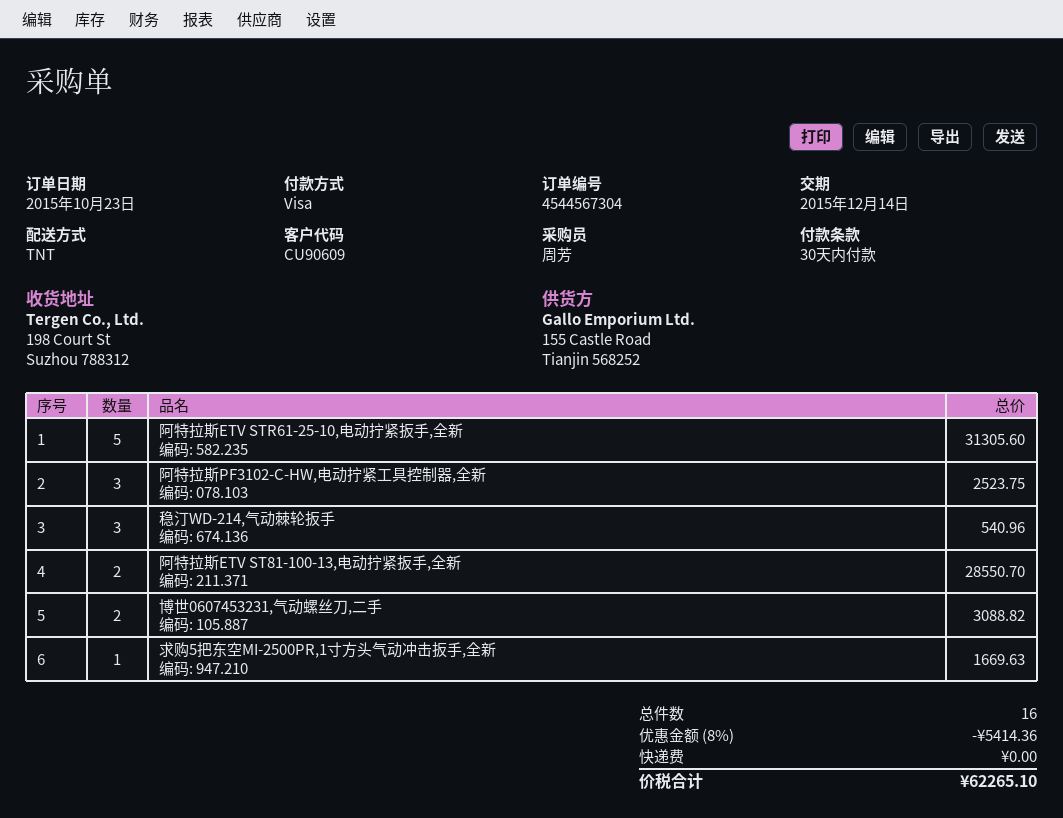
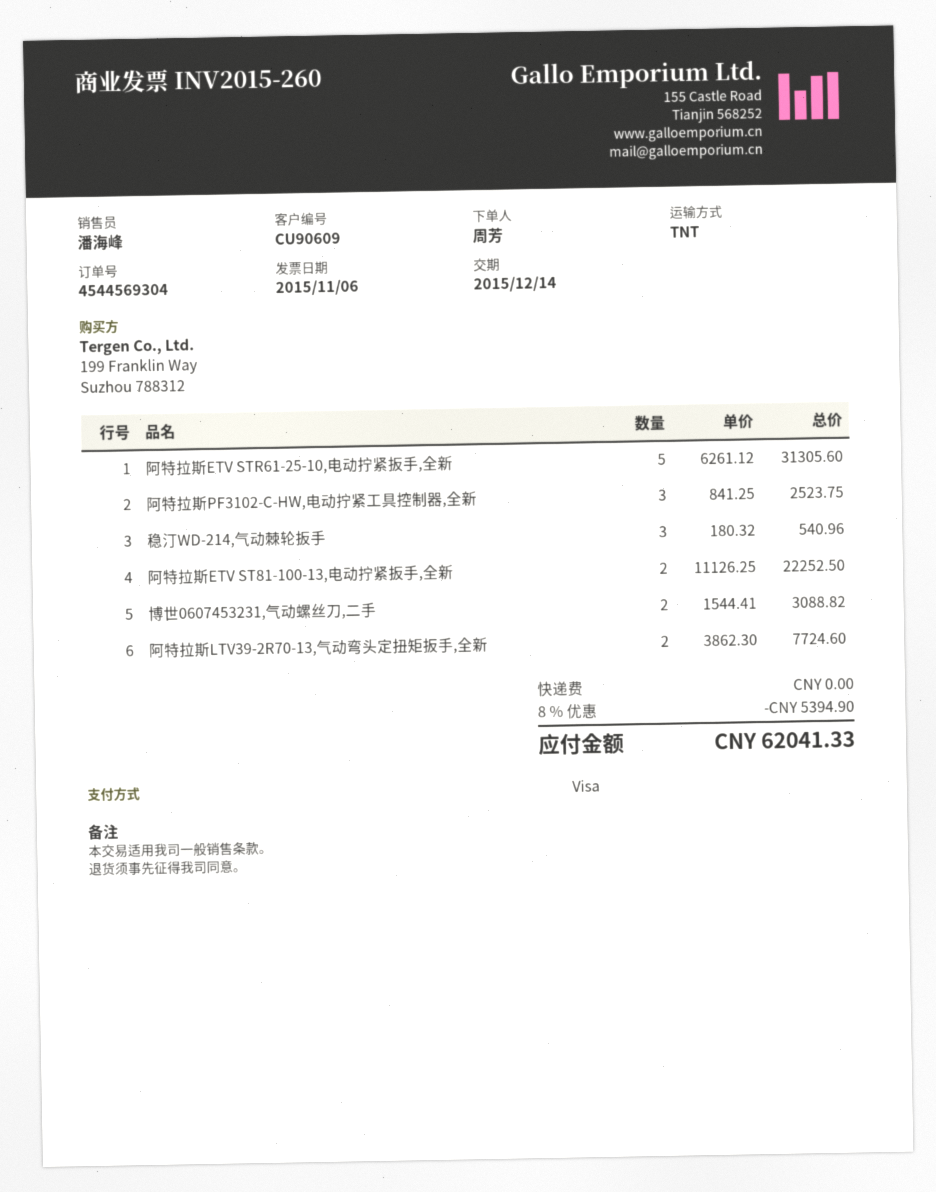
order number: 4544567304 -> 4544569304
阿特拉斯ETV ST81-100-13,电动拧紧扳手,全新: 2 for 28550.70 -> 2 for 22252.50
求购5把东空MI-2500PR,1寸方头气动冲击扳手,全新: 1 for 1669.63 -> none
阿特拉斯LTV39-2R70-13,气动弯头定扭矩扳手,全新: none -> 2 for 7724.60
discount: 8% = 5414.36 -> 8% = 5394.90
total: 62265.10 -> 62041.33

